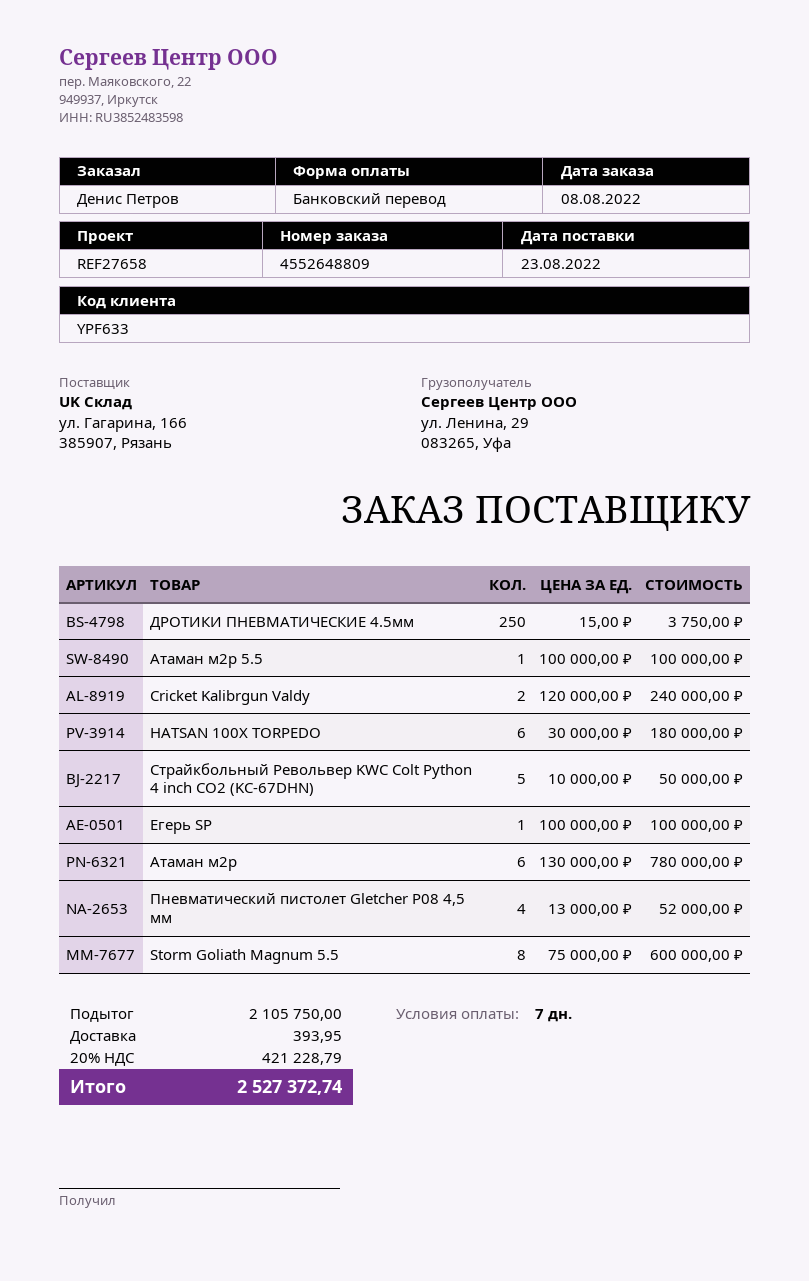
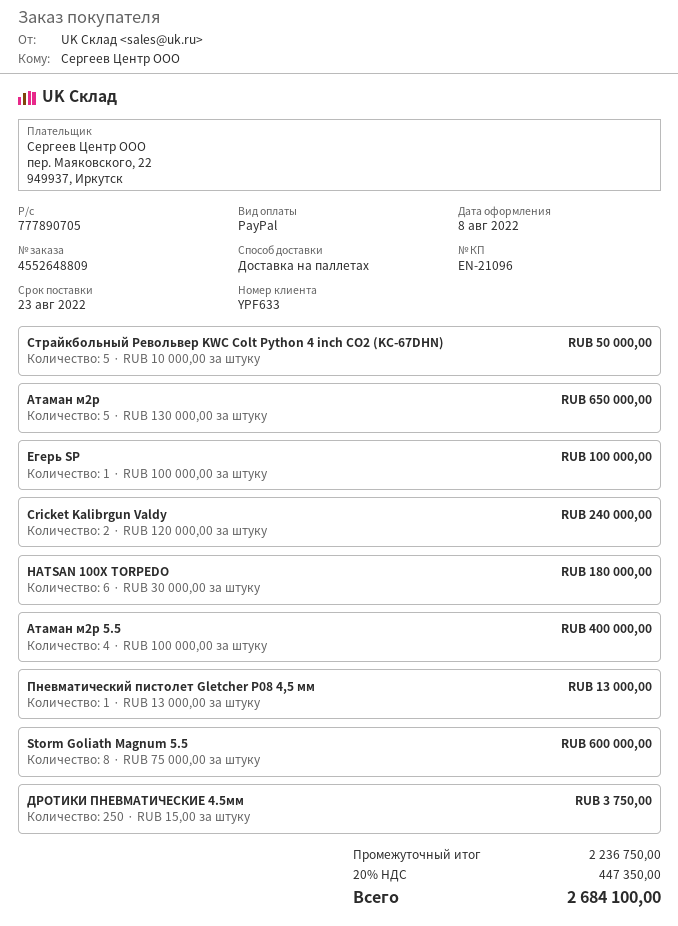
payment method: bank transfer -> PayPal
Атаман м2р 5.5: 1 x 100000.00 = 100000.00 -> 4 x 100000.00 = 400000.00
Атаман м2р: 6 x 130000.00 = 780000.00 -> 5 x 130000.00 = 650000.00
Пневматический пистолет Gletcher P08 4,5 мм: 4 x 13000.00 = 52000.00 -> 1 x 13000.00 = 13000.00
subtotal: 2105750.00 -> 2236750.00
shipping: 393.95 -> none
tax: 20% = 421228.79 -> 20% = 447350.00
total: 2527372.74 -> 2684100.00

